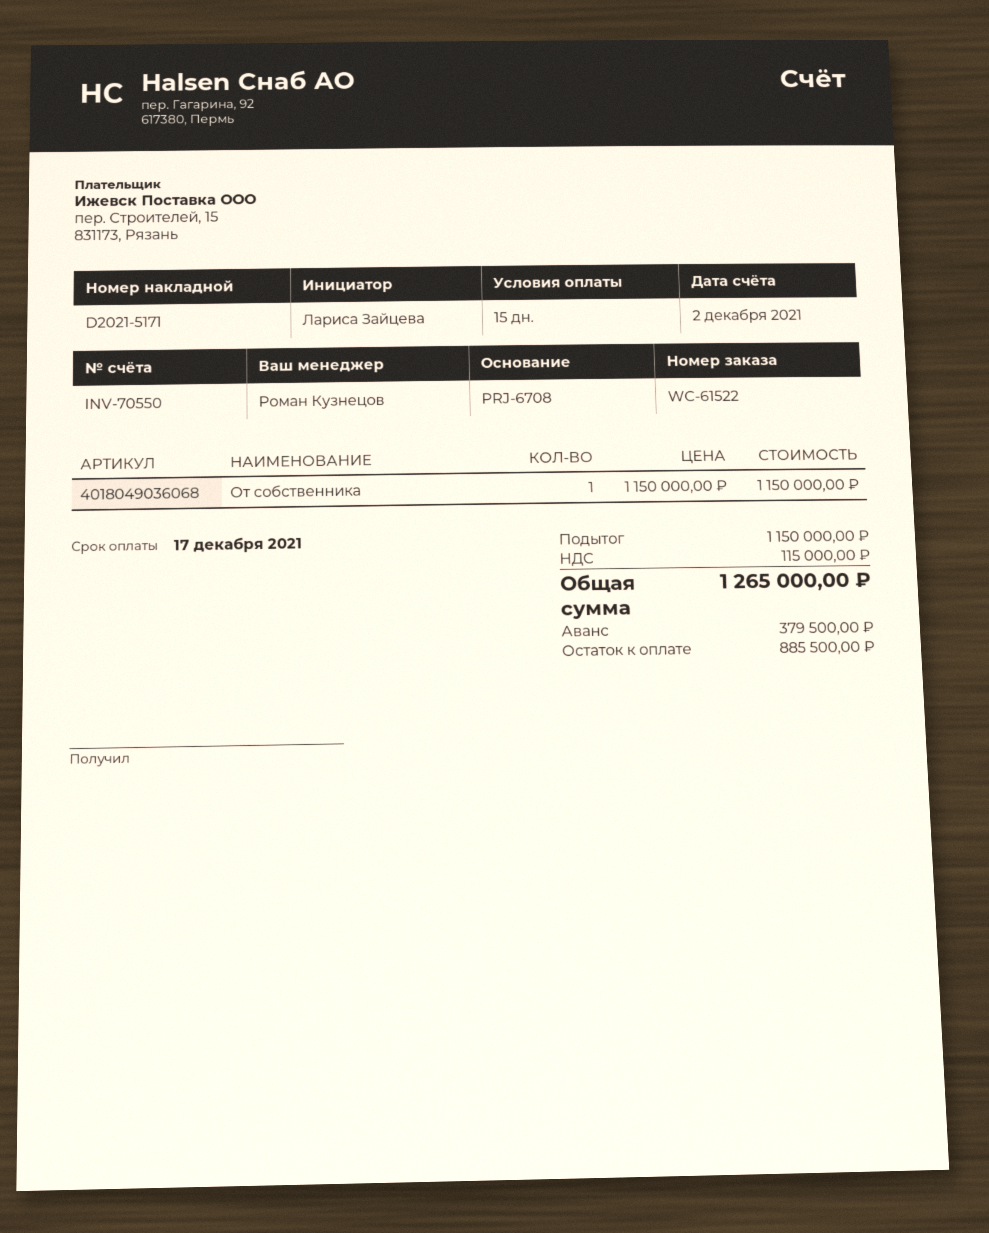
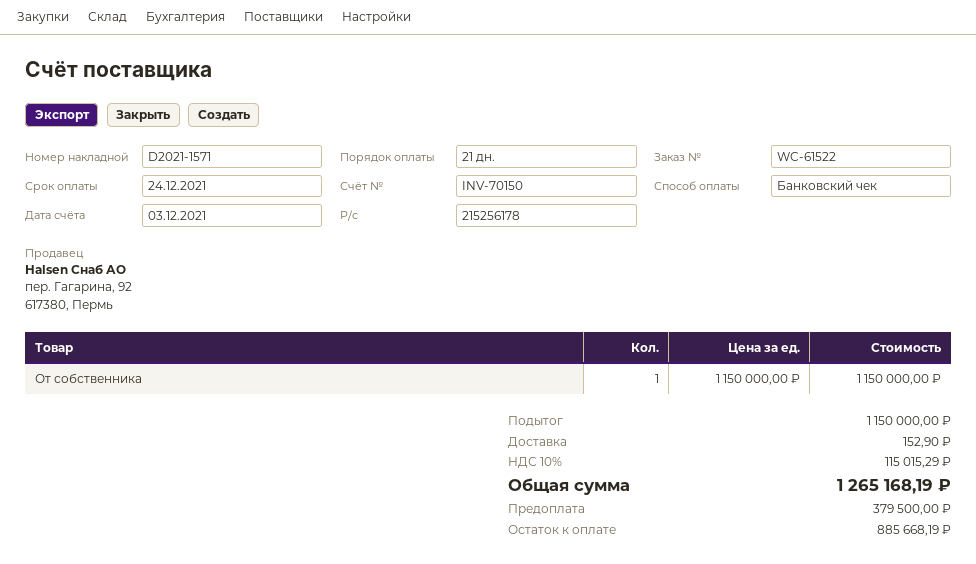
delivery note number: D2021-5171 -> D2021-1571
invoice number: INV-70550 -> INV-70150
invoice date: 2021-12-02 -> 2021-12-03
payment terms: 15 days -> 21 days
due date: 2021-12-17 -> 2021-12-24
shipping: none -> 152.90
tax: 115000.00 -> 115015.29
total: 1265000.00 -> 1265168.19
balance: 885500.00 -> 885668.19

